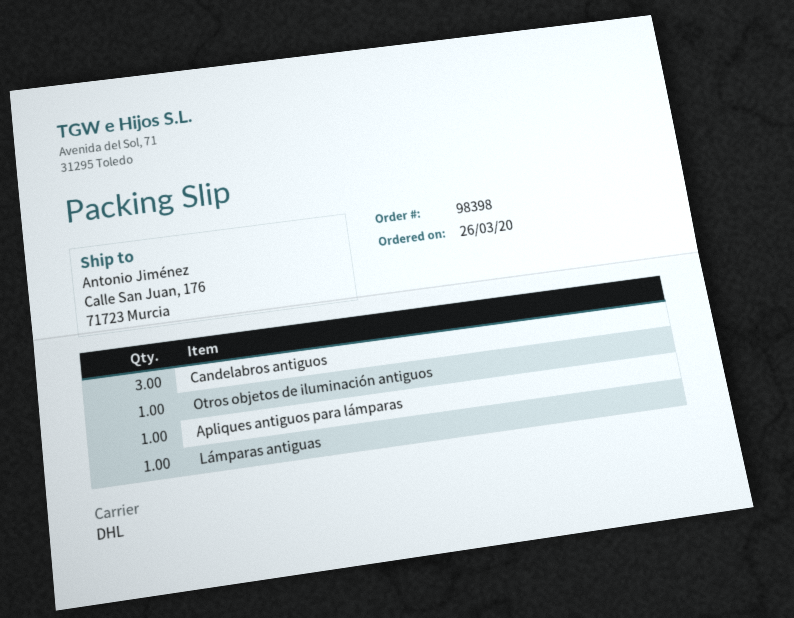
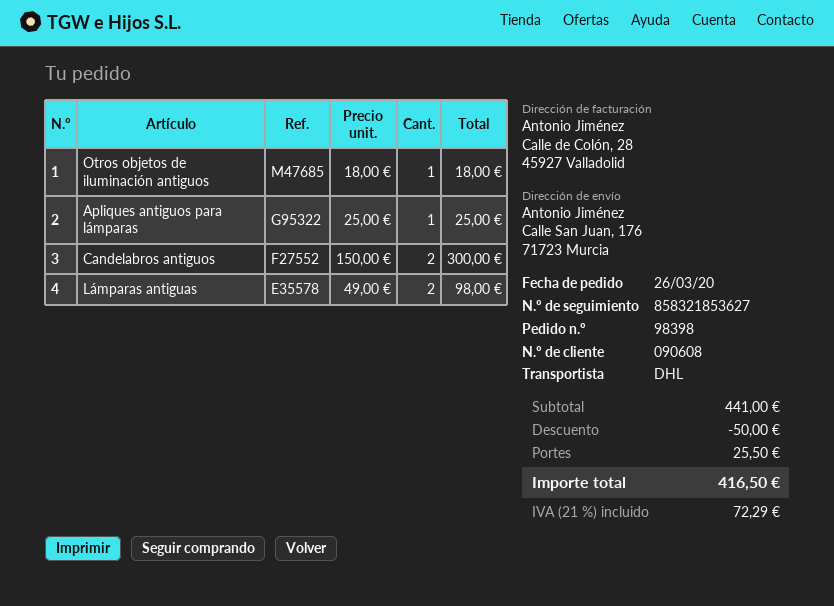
Candelabros antiguos: 3 -> 2
Lámparas antiguas: 1 -> 2

